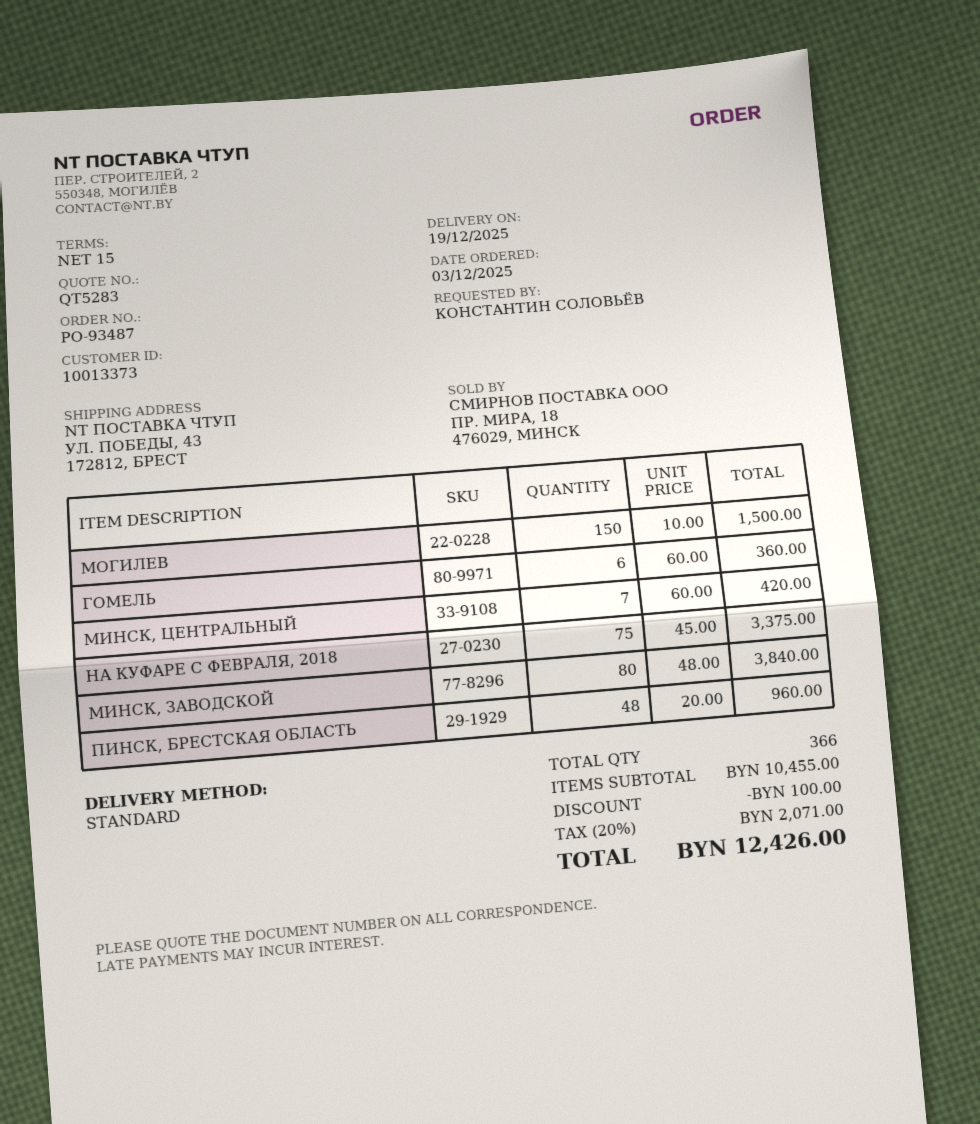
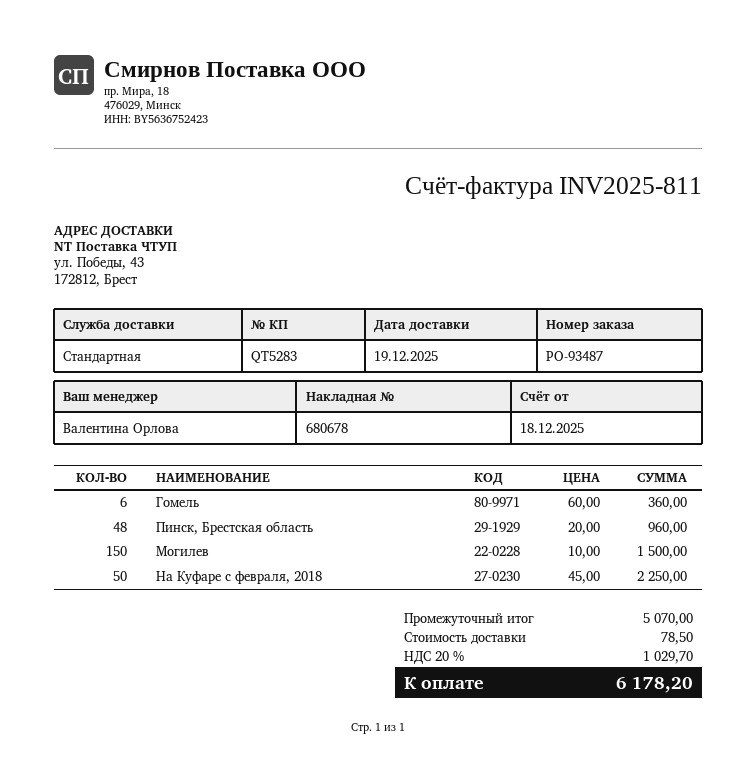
МИНСК, ЦЕНТРАЛЬНЫЙ: 7 x 60.00 = 420.00 -> none
НА КУФАРЕ С ФЕВРАЛЯ, 2018: 75 x 45.00 = 3375.00 -> 50 x 45.00 = 2250.00
МИНСК, ЗАВОДСКОЙ: 80 x 48.00 = 3840.00 -> none
subtotal: 10455.00 -> 5070.00
discount: 100.00 -> none
shipping: none -> 78.50
tax: 20% = 2071.00 -> 20% = 1029.70
total: 12426.00 -> 6178.20

